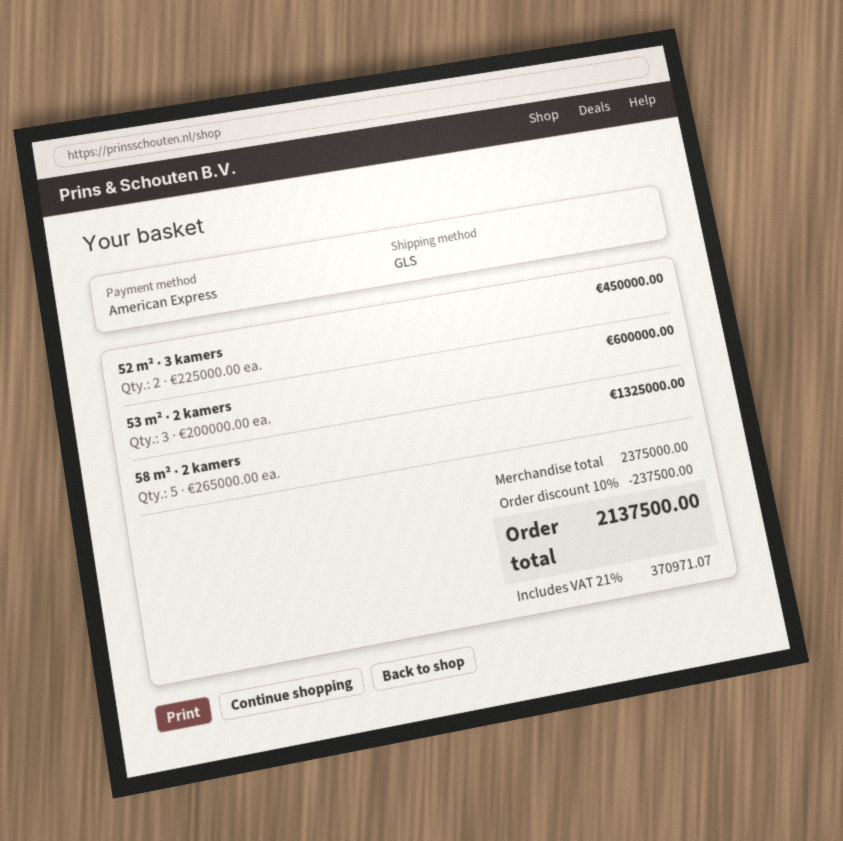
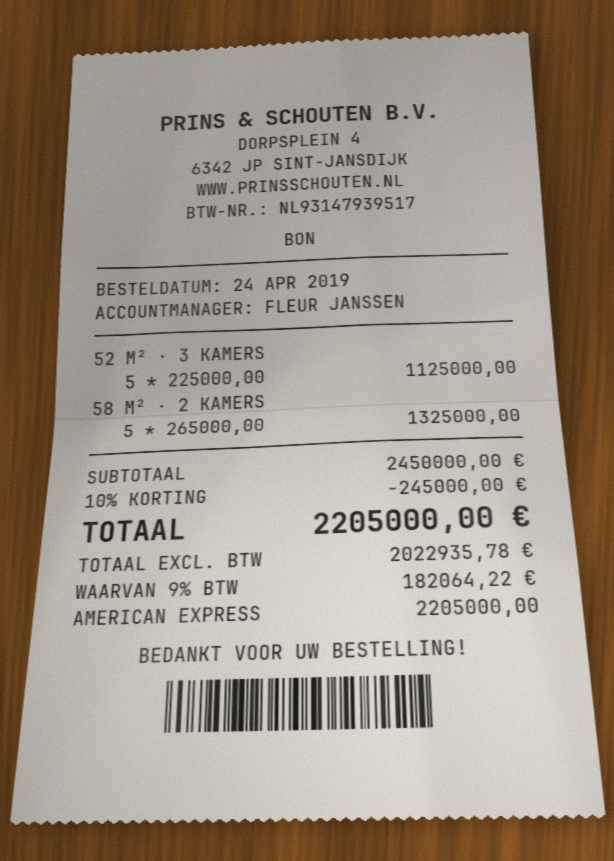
52 m² · 3 kamers: 2 x 225000.00 = 450000.00 -> 5 x 225000.00 = 1125000.00
53 m² · 2 kamers: 3 x 200000.00 = 600000.00 -> none
subtotal: 2375000.00 -> 2450000.00
discount: 10% = 237500.00 -> 10% = 245000.00
tax: 21% = 370971.07 -> 9% = 182064.22
total: 2137500.00 -> 2205000.00

